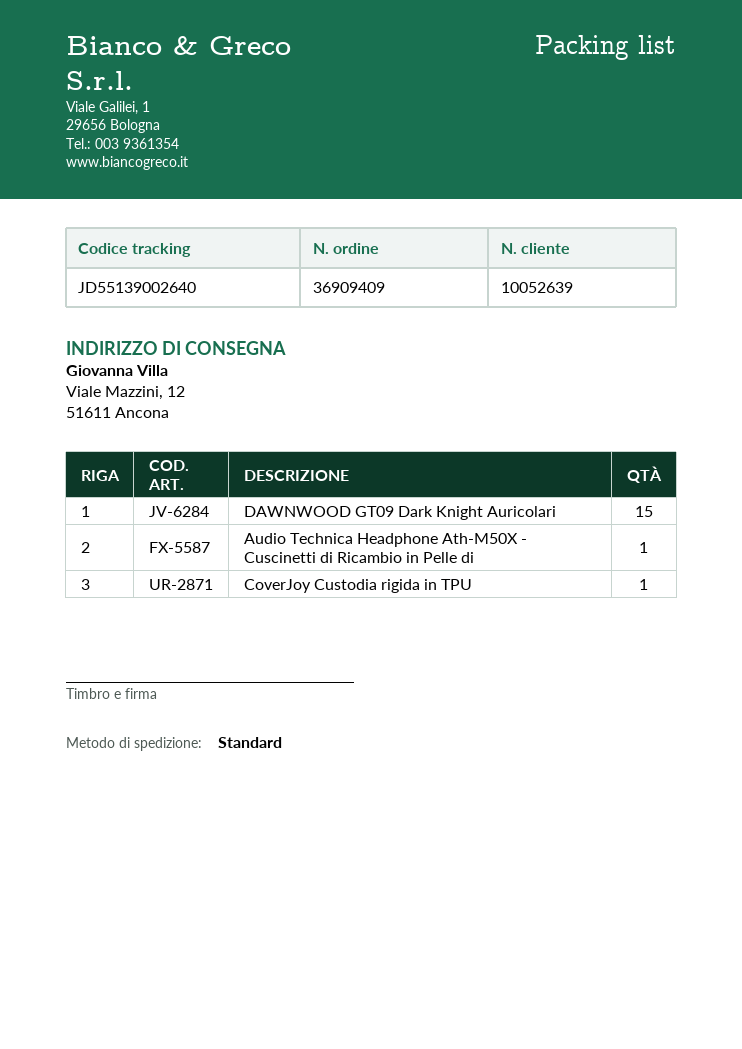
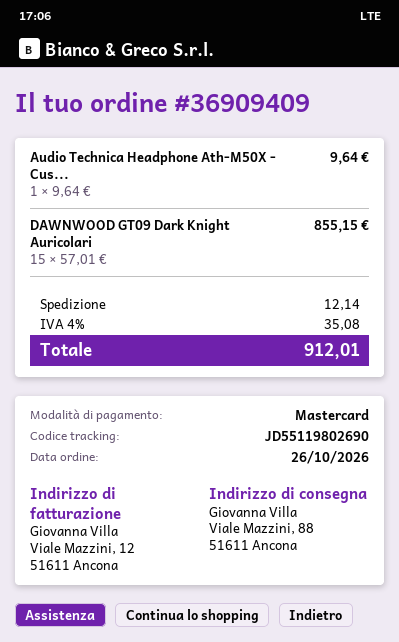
tracking number: JD55139002640 -> JD55119802690
ship to: Viale Mazzini, 12, 51611 Ancona -> Viale Mazzini, 88, 51611 Ancona
CoverJoy Custodia rigida in TPU: 1 -> none

